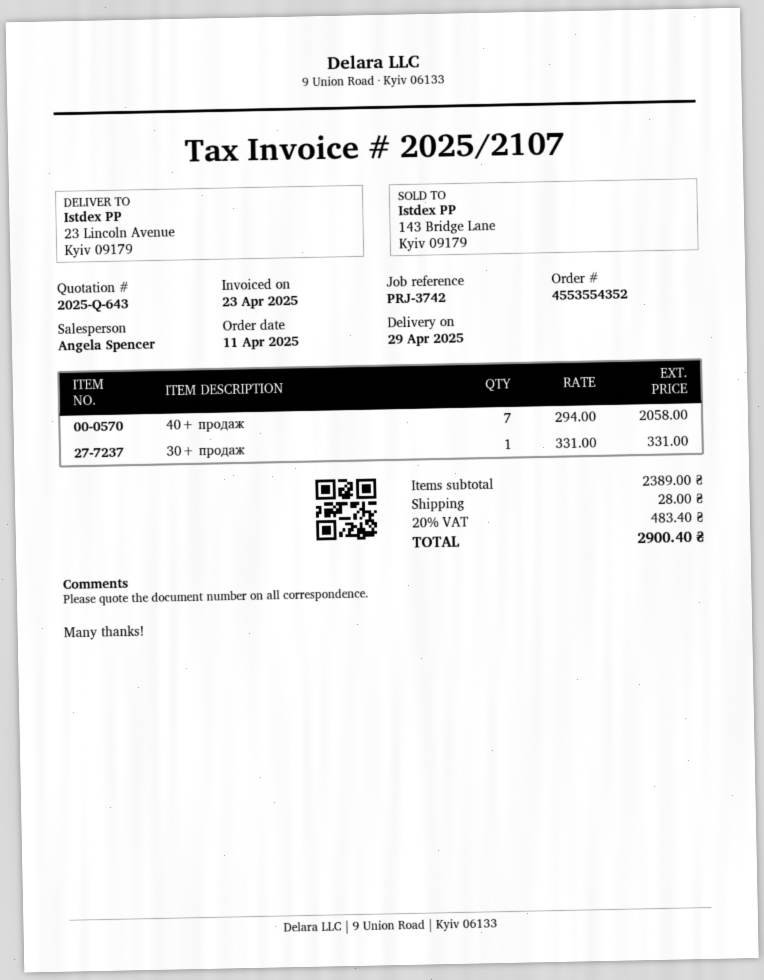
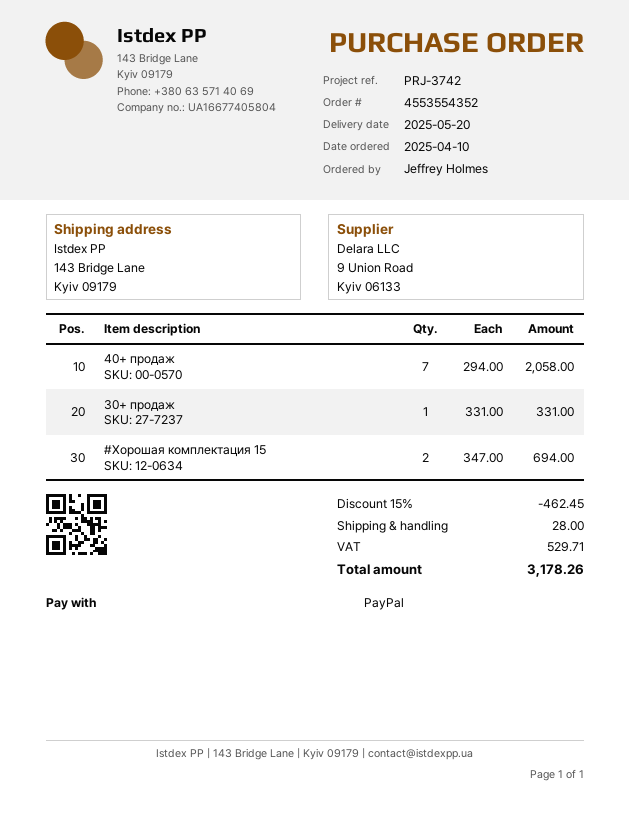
order date: 2025-04-11 -> 2025-04-10
delivery date: 2025-04-29 -> 2025-05-20
ship to: 23 Lincoln Avenue, Kyiv 09179 -> 143 Bridge Lane, Kyiv 09179
#Хорошая комплектация 15: none -> 2 x 347.00 = 694.00
discount: none -> 15% = 462.45
tax: 483.40 -> 529.71
total: 2900.40 -> 3178.26

